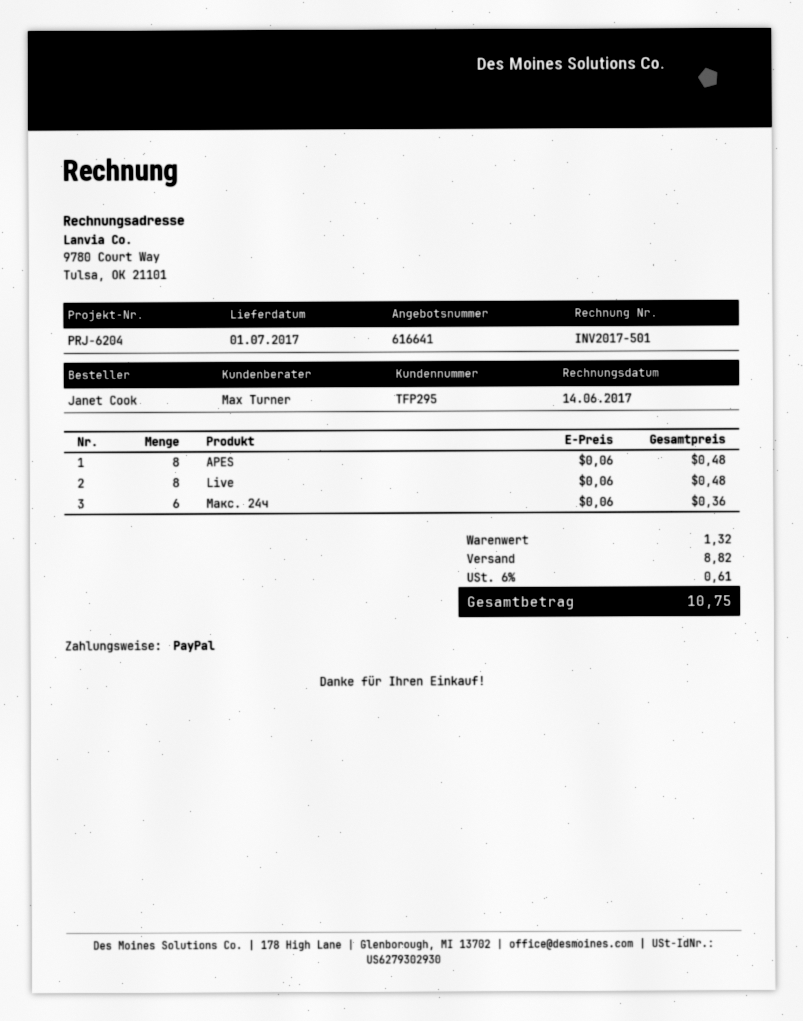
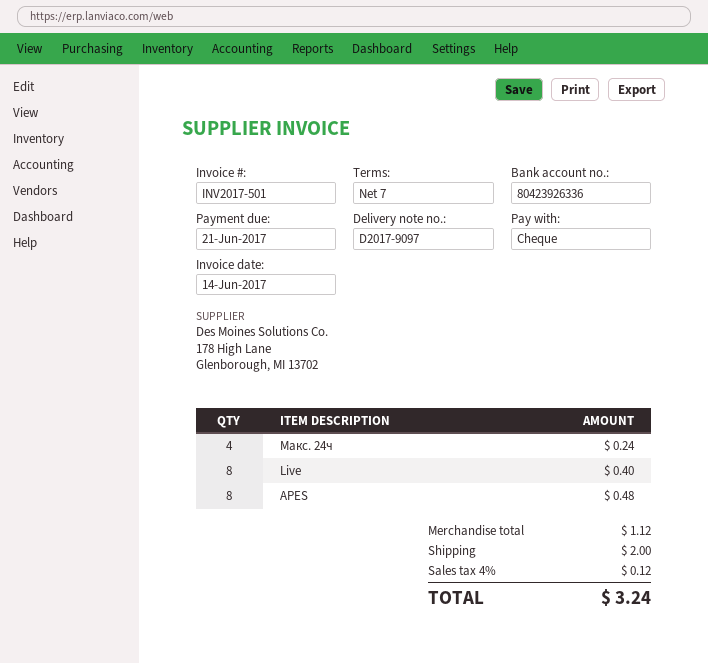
payment method: PayPal -> cheque
Live: 8 for 0.48 -> 8 for 0.40
Макс. 24ч: 6 for 0.36 -> 4 for 0.24
subtotal: 1.32 -> 1.12
shipping: 8.82 -> 2.00
tax: 6% = 0.61 -> 4% = 0.12
total: 10.75 -> 3.24

